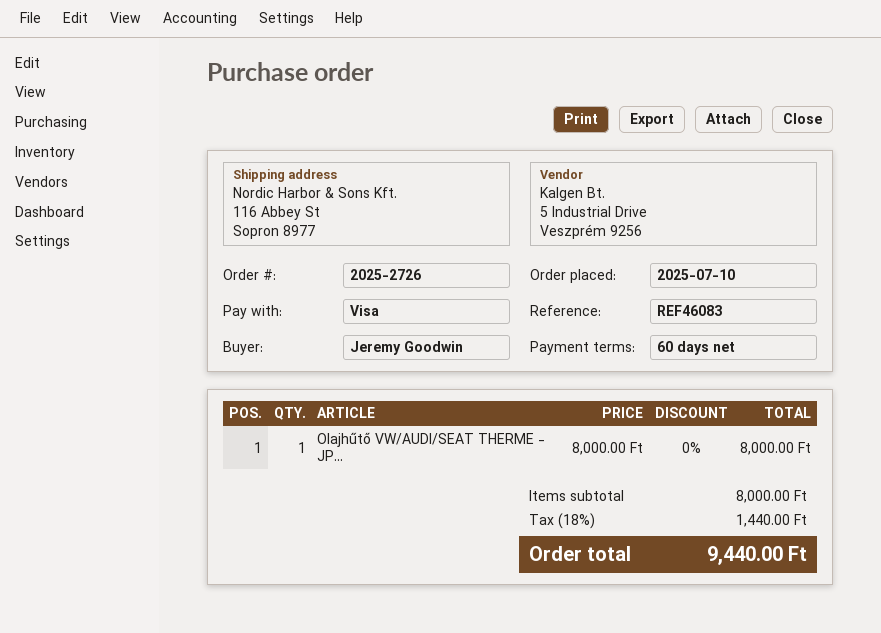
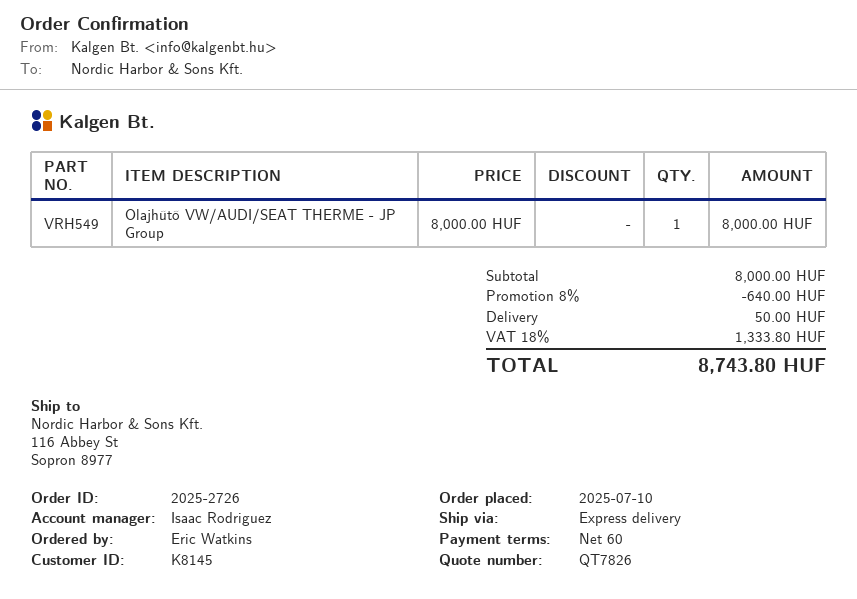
ordered by: Jeremy Goodwin -> Eric Watkins
discount: none -> 8% = 640.00
shipping: none -> 50.00
tax: 18% = 1440.00 -> 18% = 1333.80
total: 9440.00 -> 8743.80

